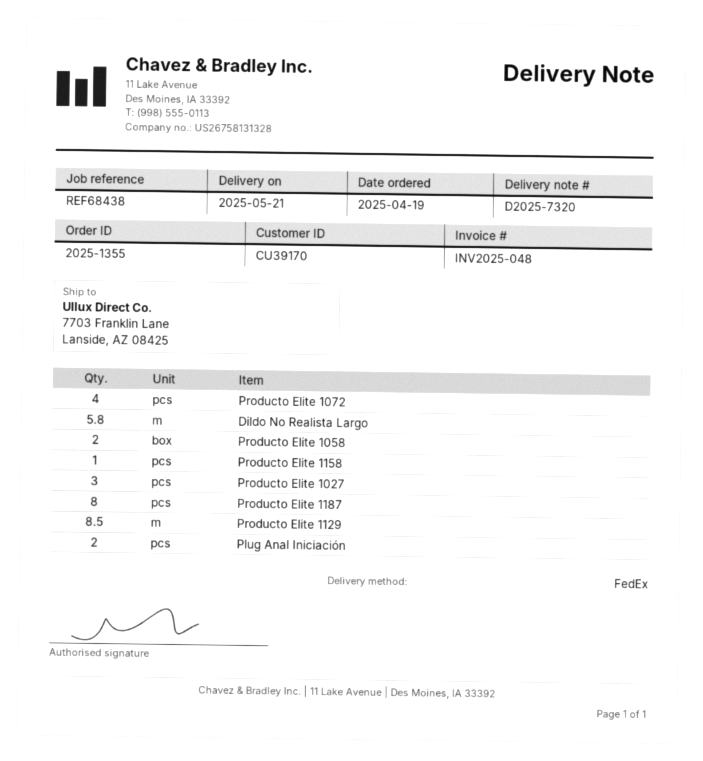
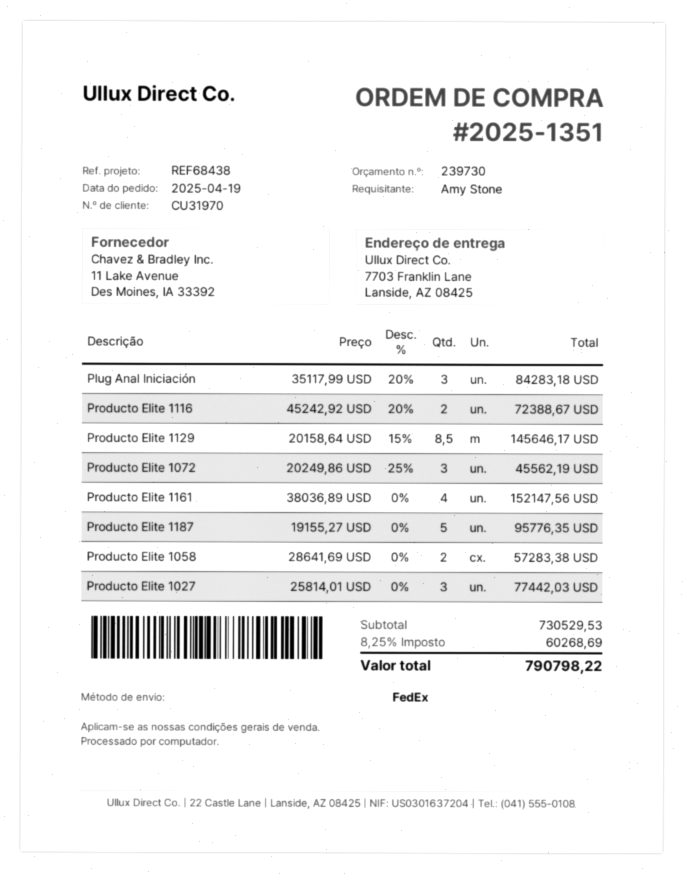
order number: 2025-1355 -> 2025-1351
customer number: CU39170 -> CU31970
Producto Elite 1072: 4 -> 3
Dildo No Realista Largo: 5.8 -> none
Producto Elite 1158: 1 -> none
Producto Elite 1187: 8 -> 5
Plug Anal Iniciación: 2 -> 3
Producto Elite 1116: none -> 2
Producto Elite 1161: none -> 4

